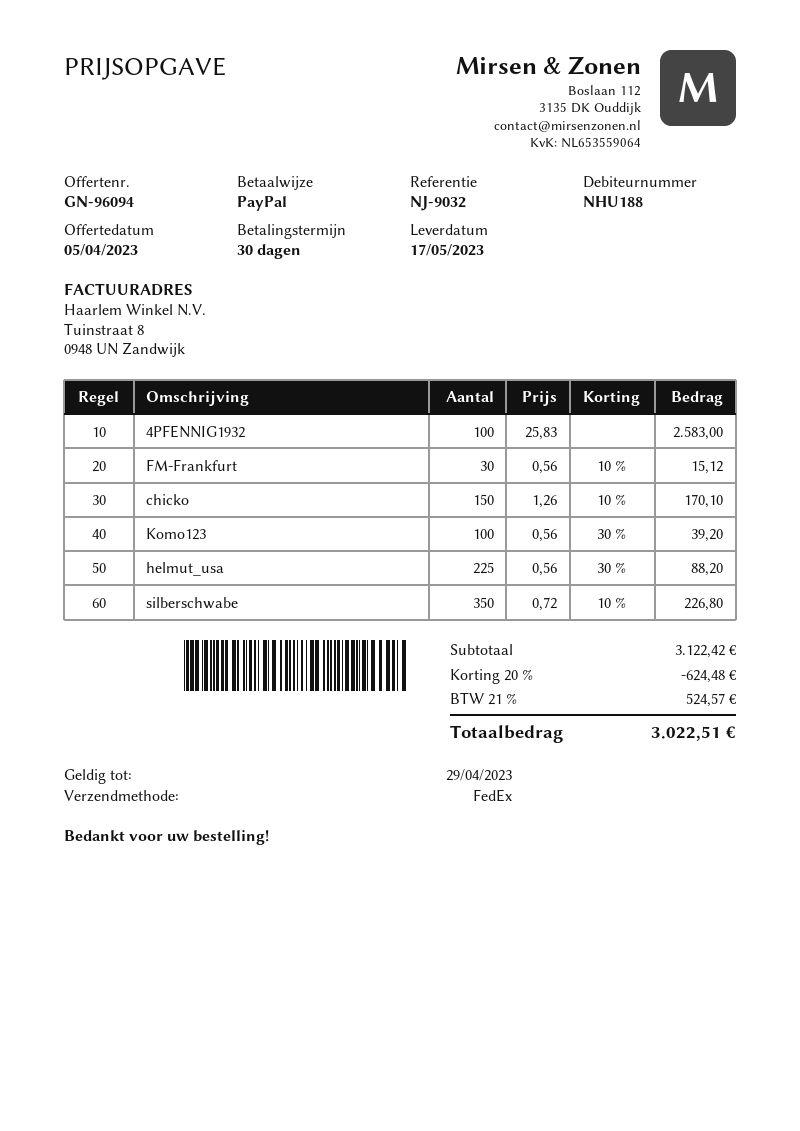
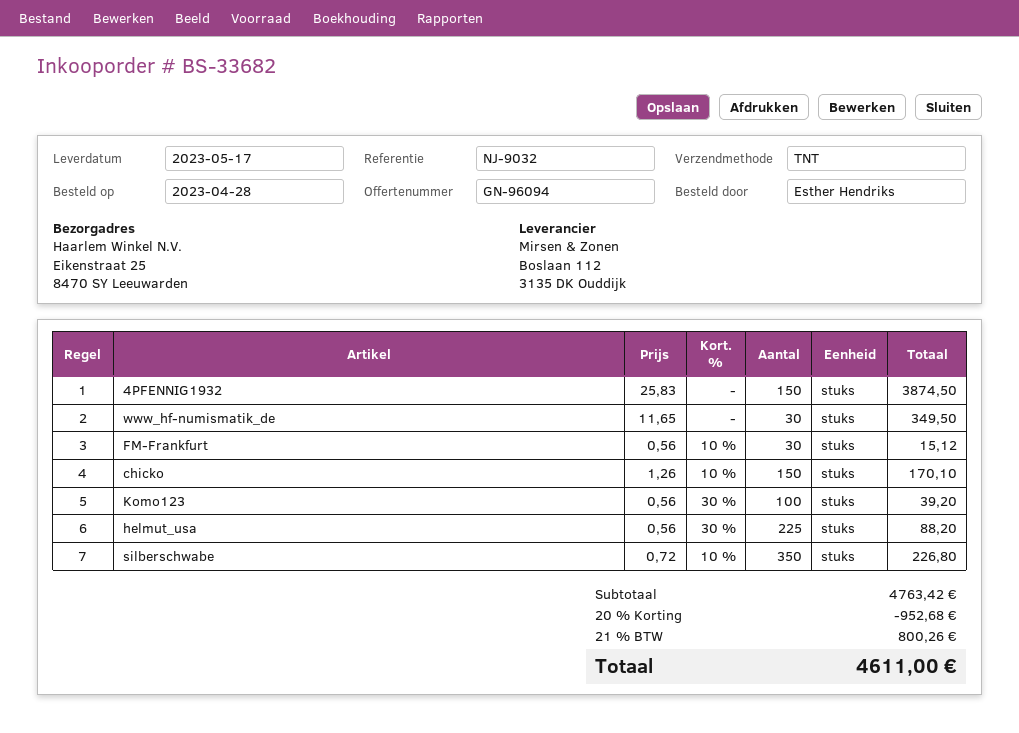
shipping method: FedEx -> TNT
4PFENNIG1932: 100 x 25.83 = 2583.00 -> 150 x 25.83 = 3874.50
www_hf-numismatik_de: none -> 30 x 11.65 = 349.50
subtotal: 3122.42 -> 4763.42
discount: 20% = 624.48 -> 20% = 952.68
tax: 21% = 524.57 -> 21% = 800.26
total: 3022.51 -> 4611.00

